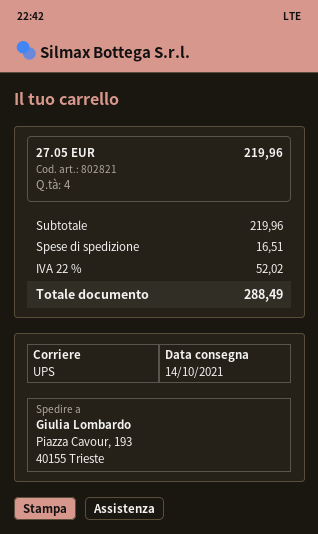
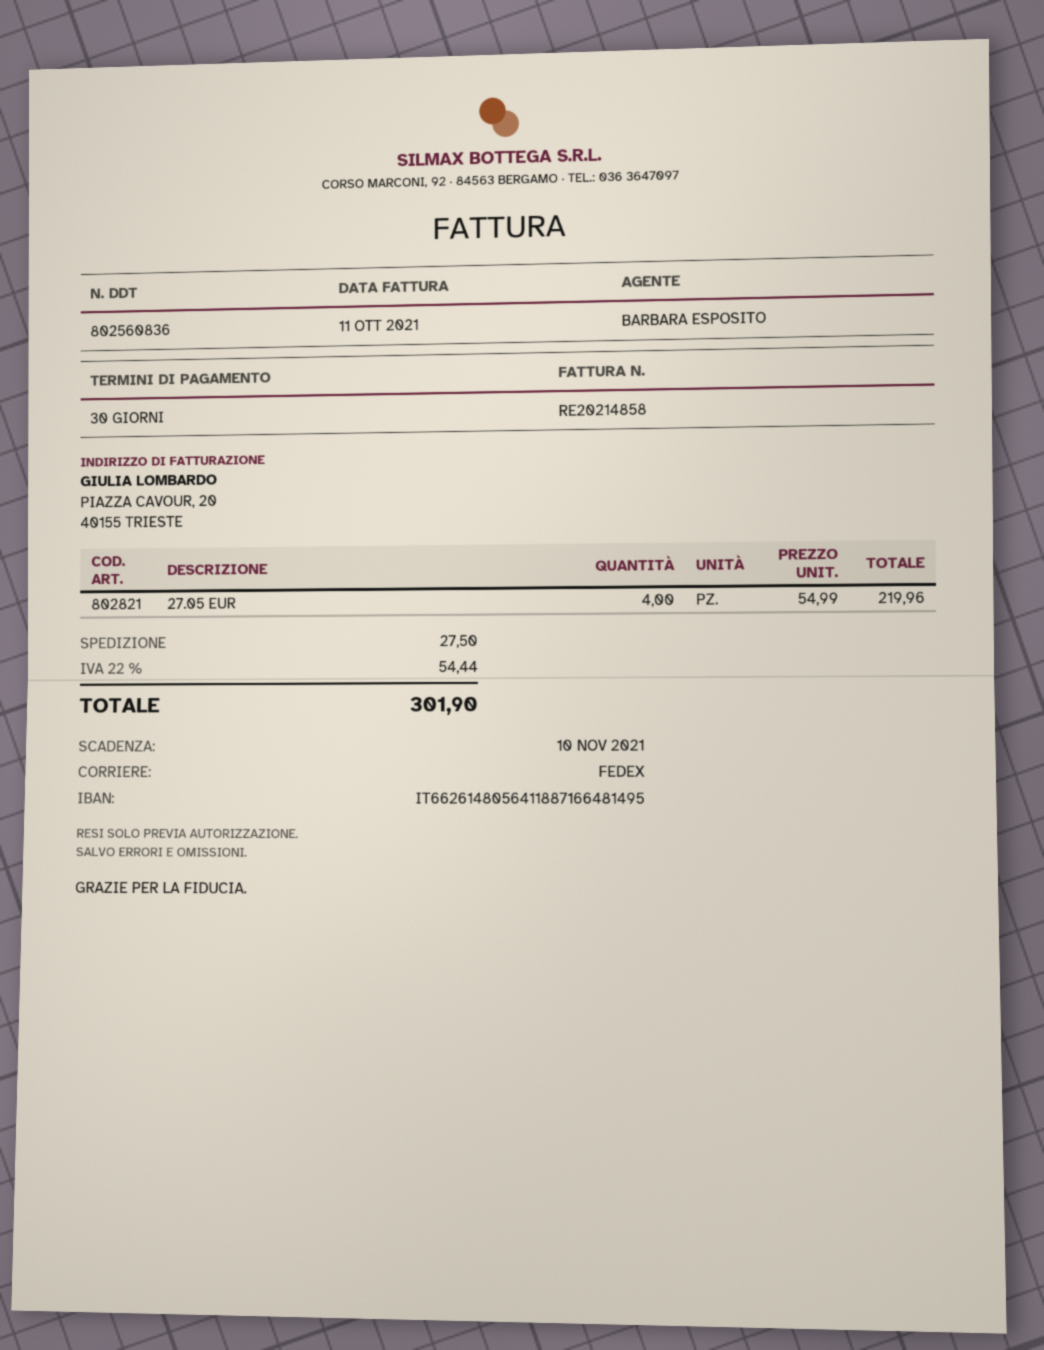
shipping method: UPS -> FedEx
shipping: 16.51 -> 27.50
tax: 22% = 52.02 -> 22% = 54.44
total: 288.49 -> 301.90

